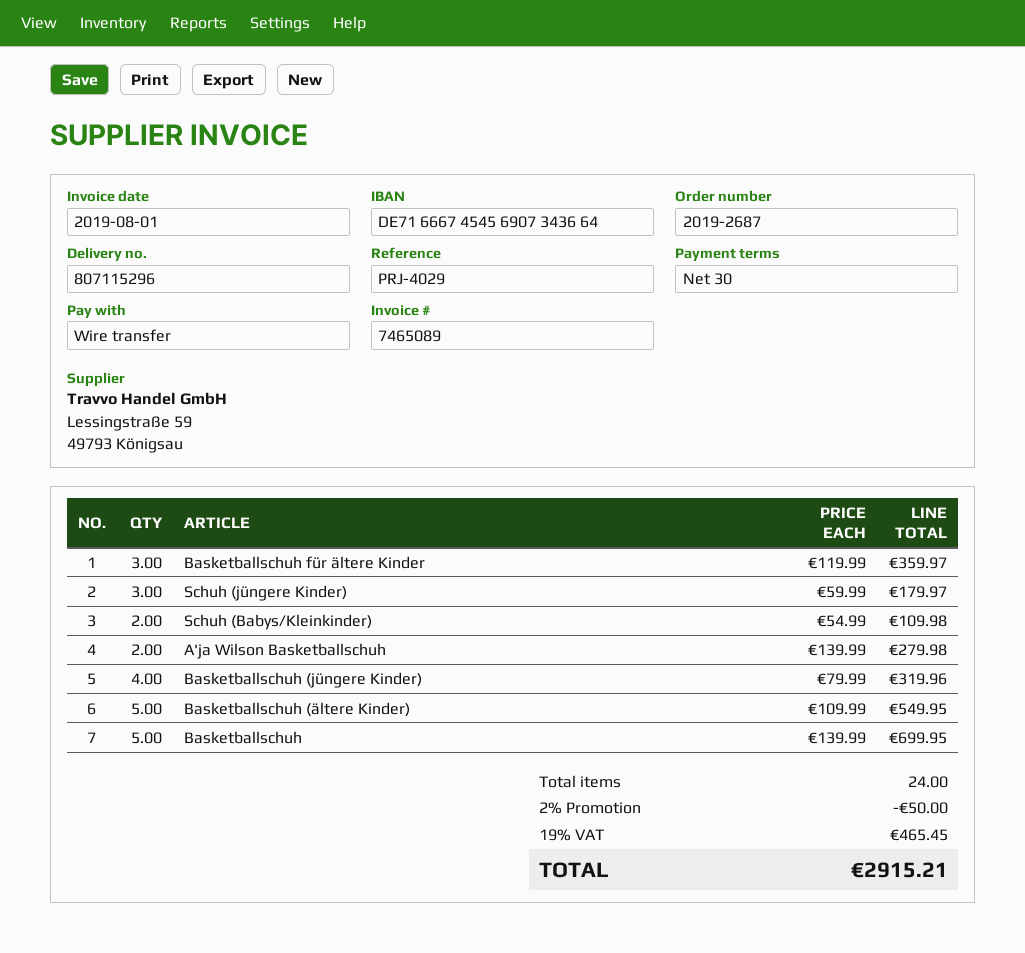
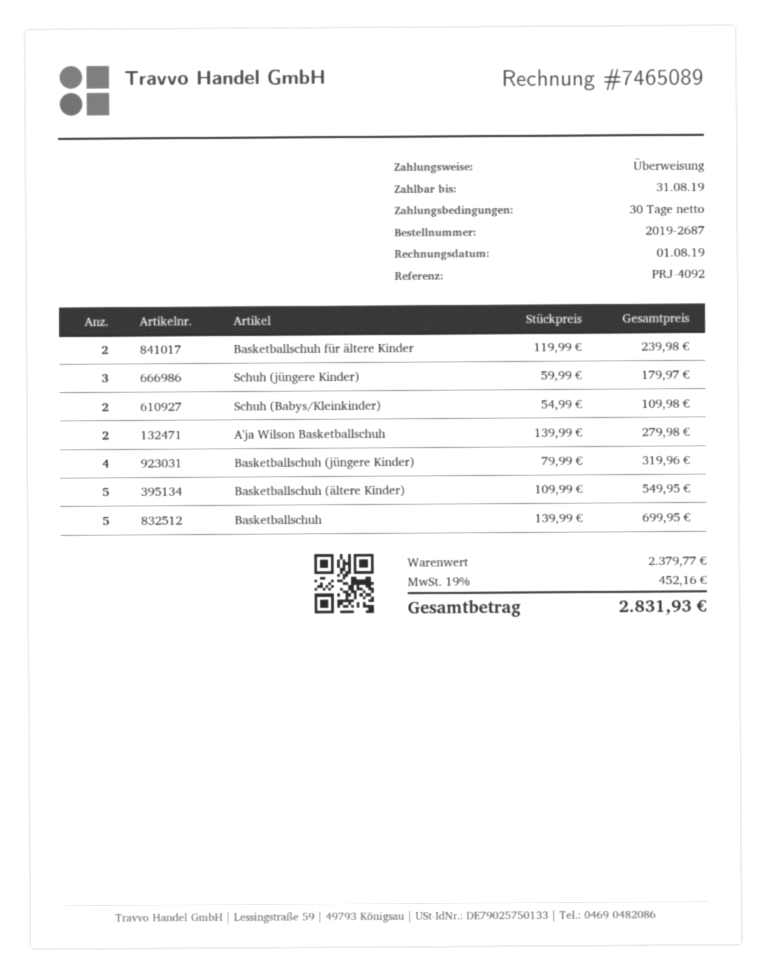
reference: PRJ-4029 -> PRJ-4092
Basketballschuh für ältere Kinder: 3 x 119.99 = 359.97 -> 2 x 119.99 = 239.98
discount: 2% = 50.00 -> none
tax: 19% = 465.45 -> 19% = 452.16
total: 2915.21 -> 2831.93

